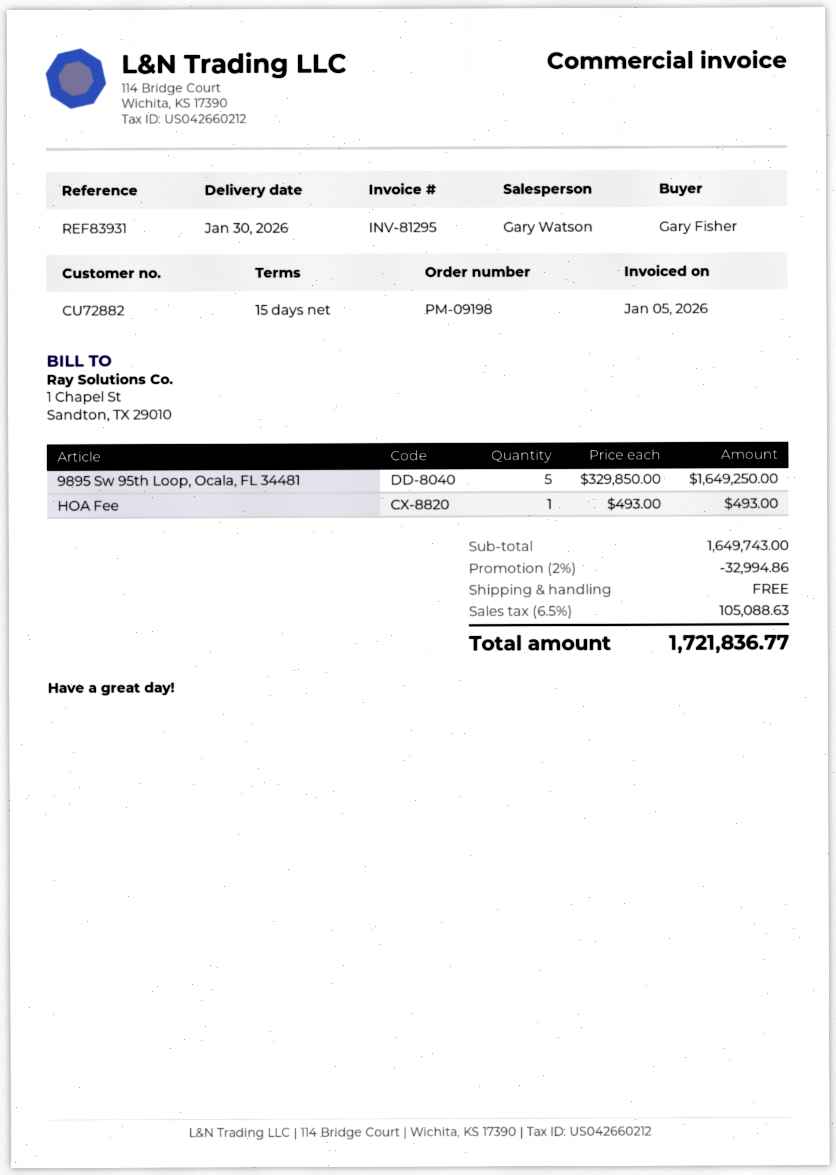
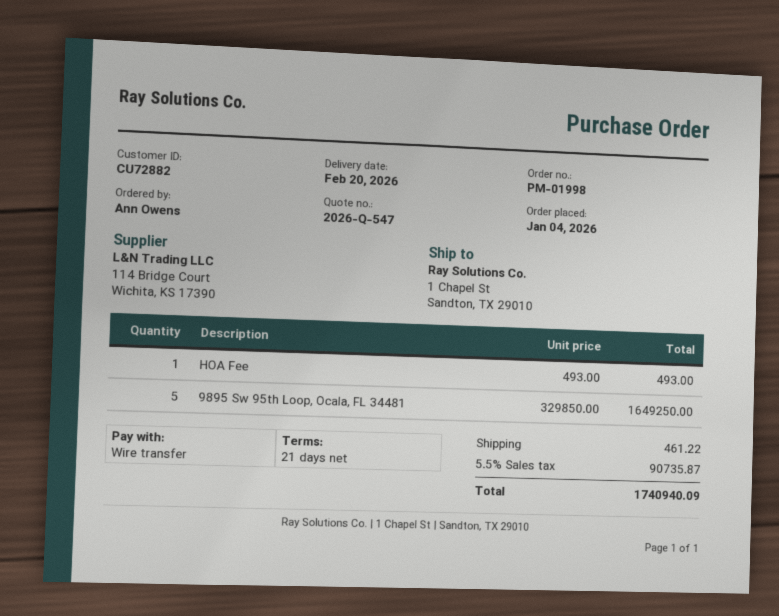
order number: PM-09198 -> PM-01998
delivery date: 2026-01-30 -> 2026-02-20
payment terms: 15 days -> 21 days
ordered by: Gary Fisher -> Ann Owens
discount: 2% = 32994.86 -> none
shipping: 0.00 -> 461.22
tax: 6.5% = 105088.63 -> 5.5% = 90735.87
total: 1721836.77 -> 1740940.09

